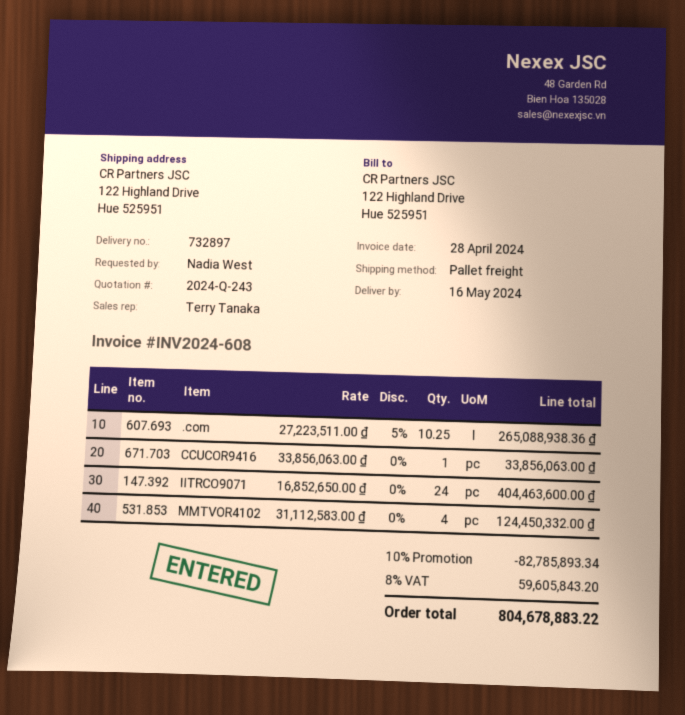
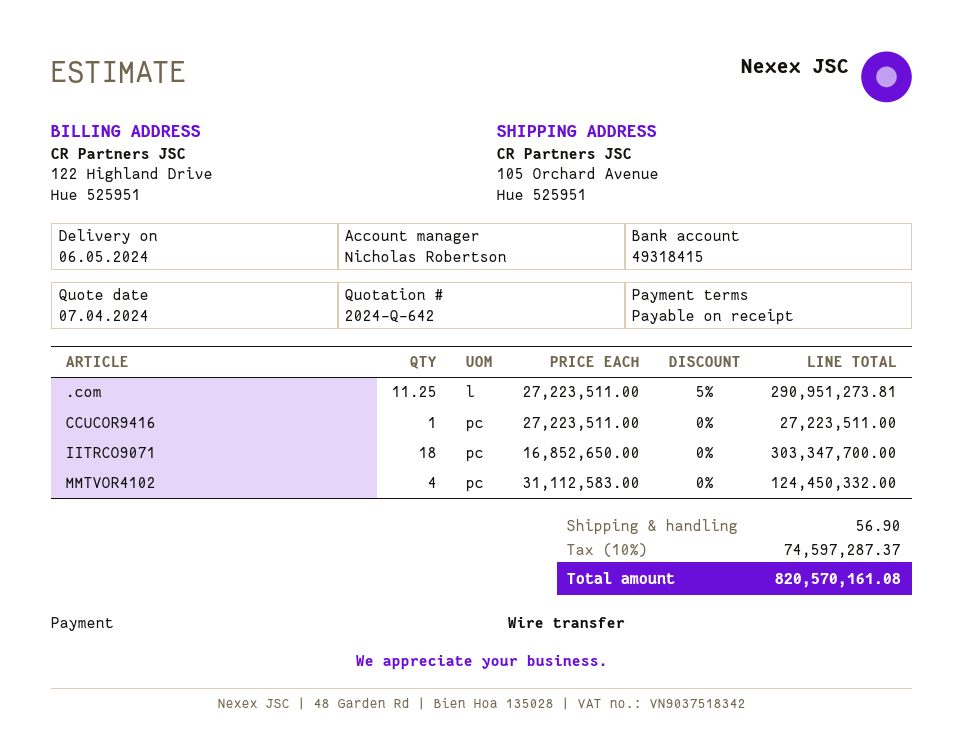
quote number: 2024-Q-243 -> 2024-Q-642
delivery date: 2024-05-16 -> 2024-05-06
sales rep: Terry Tanaka -> Nicholas Robertson
ship to: 122 Highland Drive, Hue 525951 -> 105 Orchard Avenue, Hue 525951
.com: 10.25 x 27223511.00 - 5% = 265088938.36 -> 11.25 x 27223511.00 - 5% = 290951273.81
CCUCOR9416: 1 x 33856063.00 = 33856063.00 -> 1 x 27223511.00 = 27223511.00
IITRCO9071: 24 x 16852650.00 = 404463600.00 -> 18 x 16852650.00 = 303347700.00
discount: 10% = 82785893.34 -> none
shipping: none -> 56.90
tax: 8% = 59605843.20 -> 10% = 74597287.37
total: 804678883.22 -> 820570161.08

